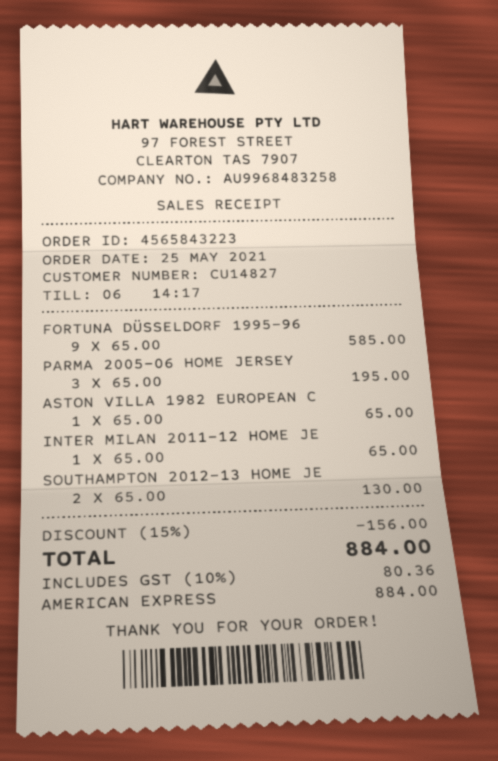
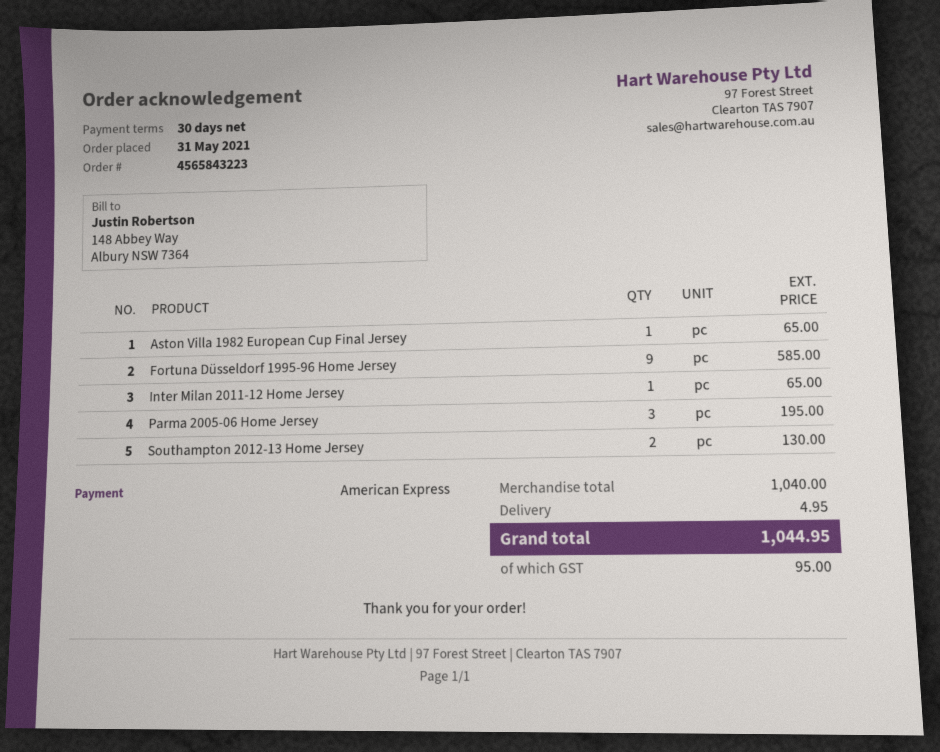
order date: 2021-05-25 -> 2021-05-31
discount: 15% = 156.00 -> none
shipping: none -> 4.95
tax: 80.36 -> 95.00
total: 884.00 -> 1044.95

